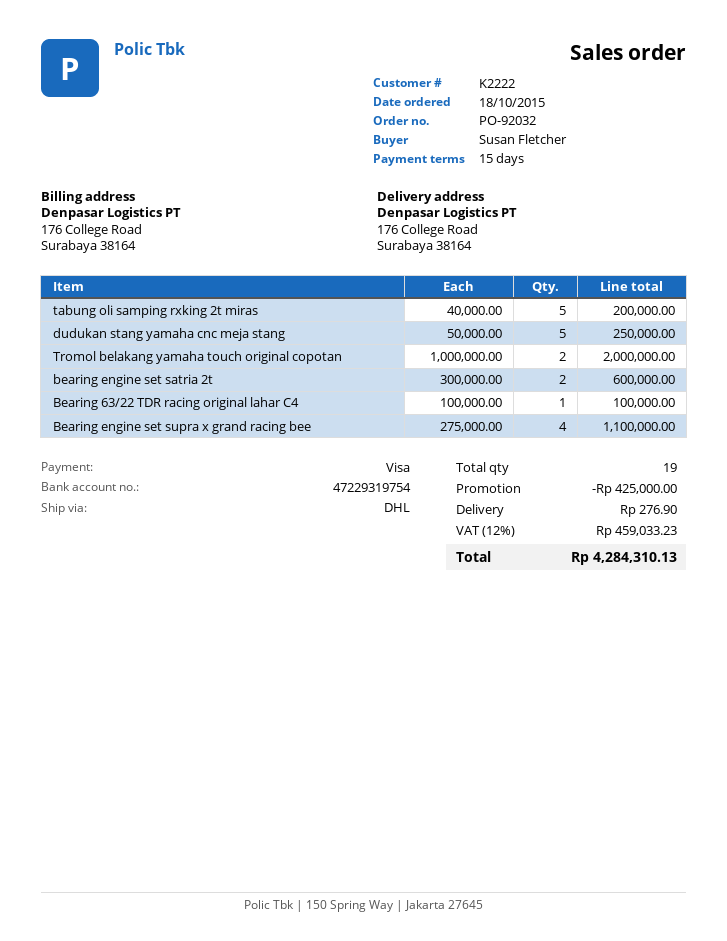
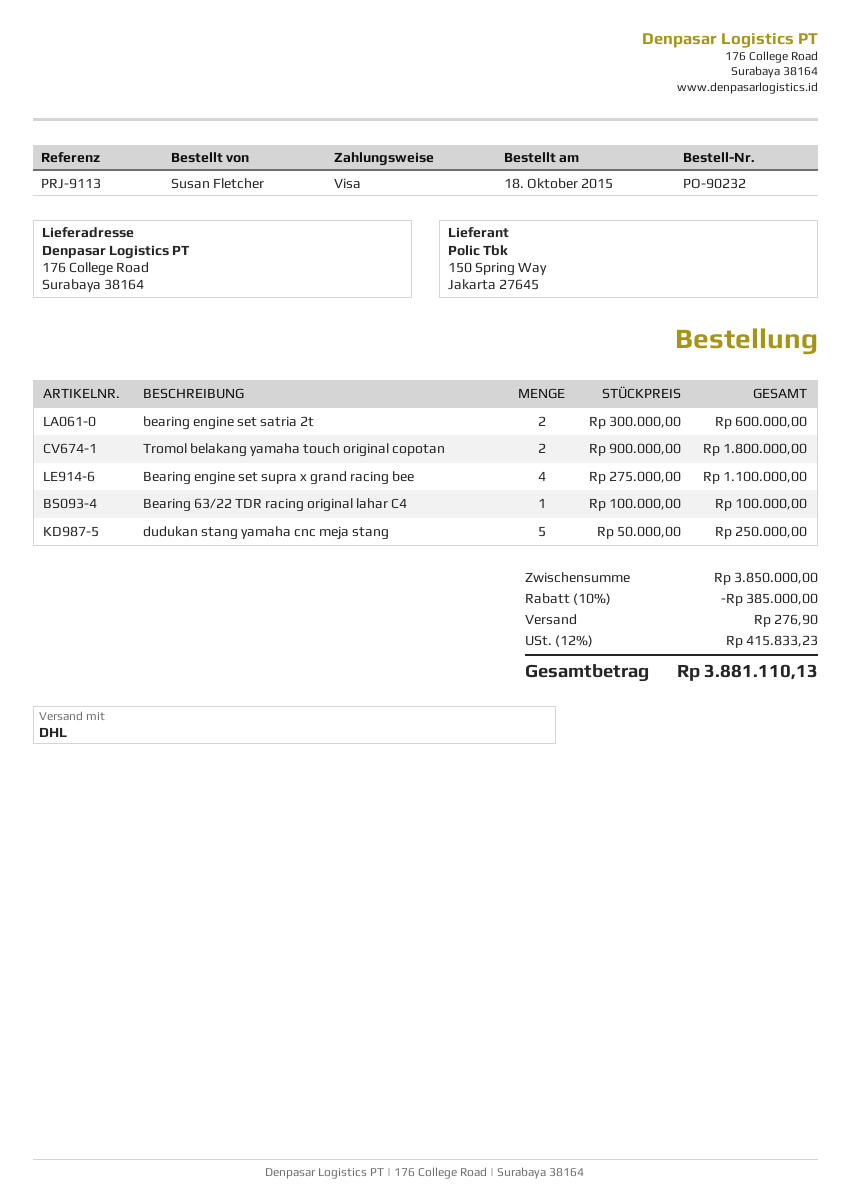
order number: PO-92032 -> PO-90232
tabung oli samping rxking 2t miras: 5 x 40000.00 = 200000.00 -> none
Tromol belakang yamaha touch original copotan: 2 x 1000000.00 = 2000000.00 -> 2 x 900000.00 = 1800000.00
discount: 425000.00 -> 385000.00
tax: 12% = 459033.23 -> 12% = 415833.23
total: 4284310.13 -> 3881110.13

